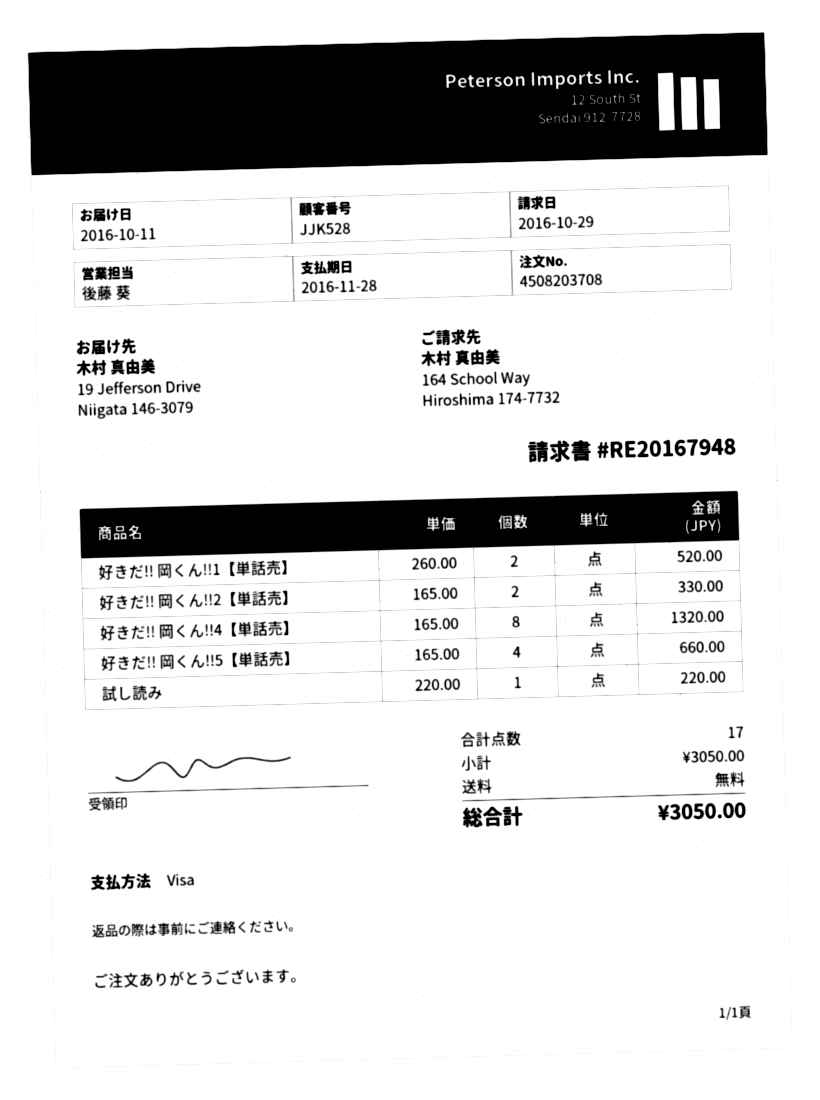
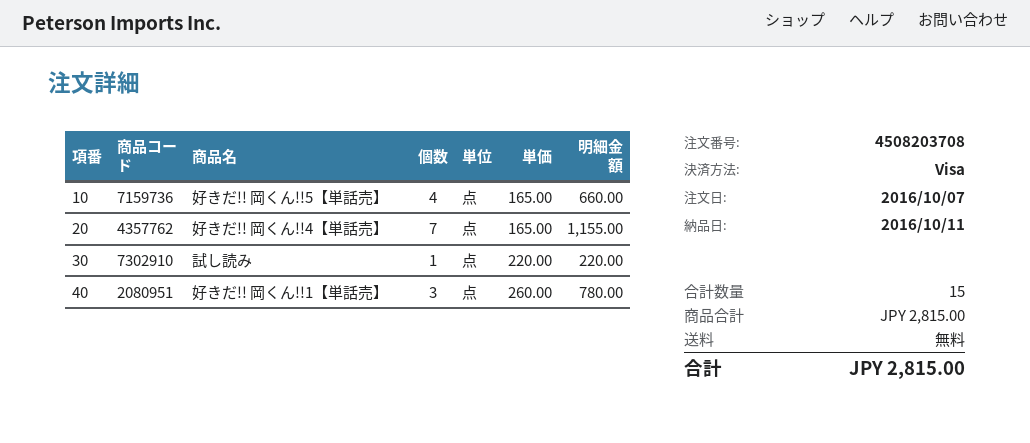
好きだ!! 岡くん!!1【単話売】: 2 x 260.00 = 520.00 -> 3 x 260.00 = 780.00
好きだ!! 岡くん!!2【単話売】: 2 x 165.00 = 330.00 -> none
好きだ!! 岡くん!!4【単話売】: 8 x 165.00 = 1320.00 -> 7 x 165.00 = 1155.00
total quantity: 17 -> 15
subtotal: 3050.00 -> 2815.00
total: 3050.00 -> 2815.00

